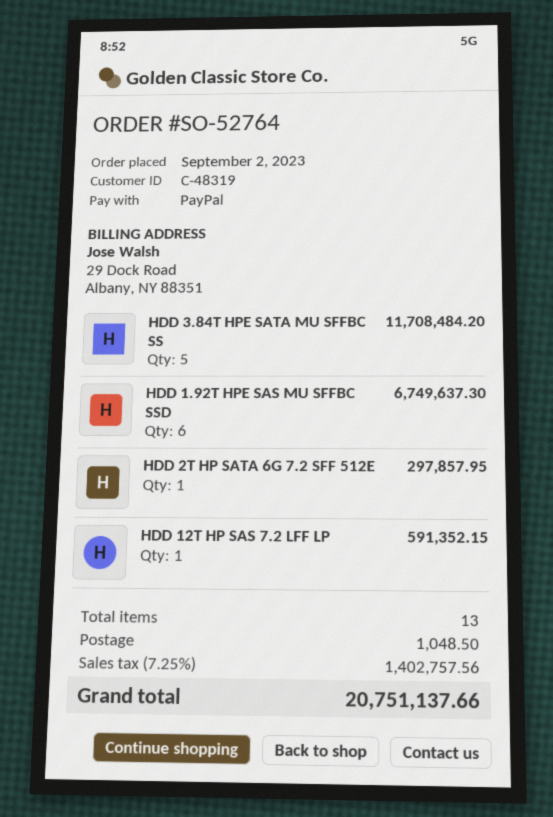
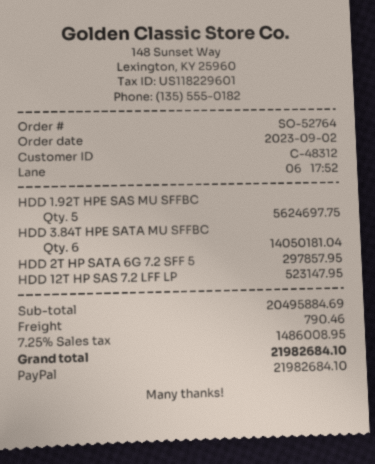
customer number: C-48319 -> C-48312
HDD 3.84T HPE SATA MU SFFBC SS: 5 for 11708484.20 -> 6 for 14050181.04
HDD 1.92T HPE SAS MU SFFBC SSD: 6 for 6749637.30 -> 5 for 5624697.75
HDD 12T HP SAS 7.2 LFF LP: 1 for 591352.15 -> 1 for 523147.95
shipping: 1048.50 -> 790.46
tax: 7.25% = 1402757.56 -> 7.25% = 1486008.95
total: 20751137.66 -> 21982684.10

